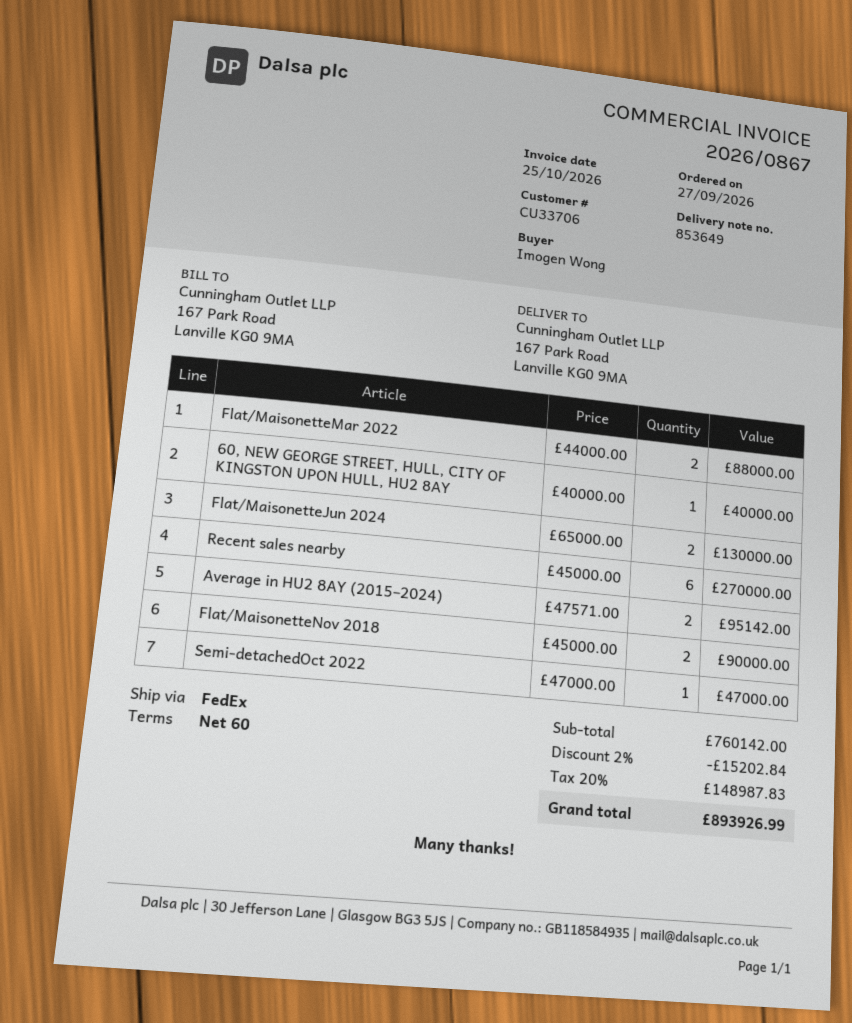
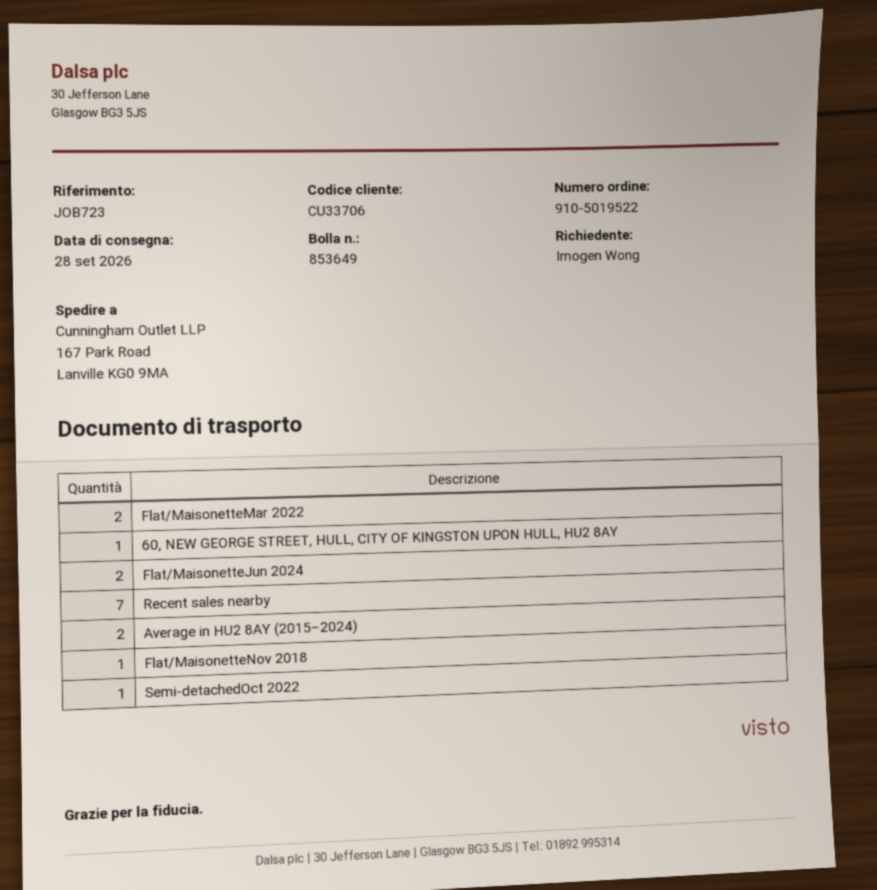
Recent sales nearby: 6 -> 7
Flat/MaisonetteNov 2018: 2 -> 1

